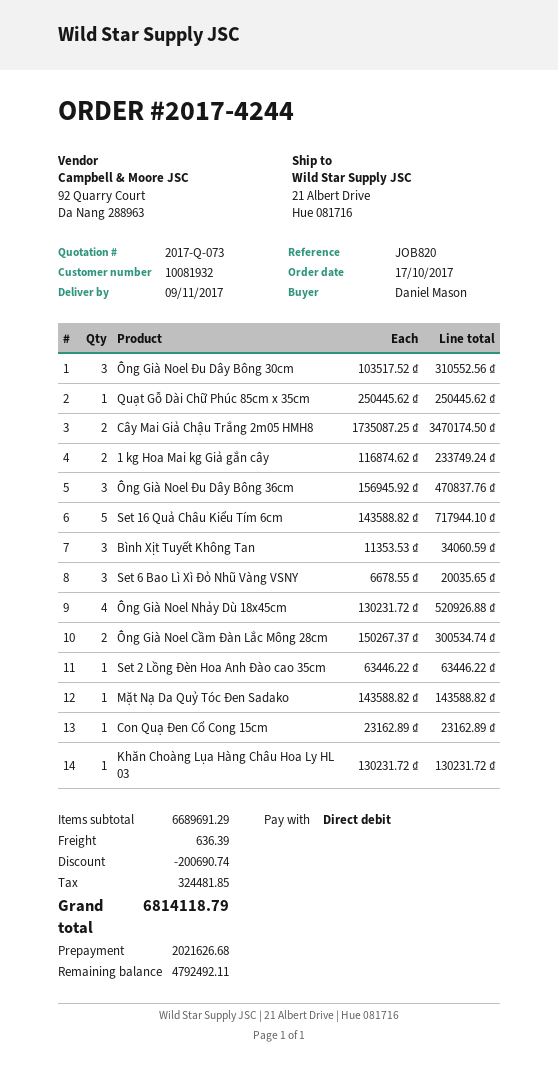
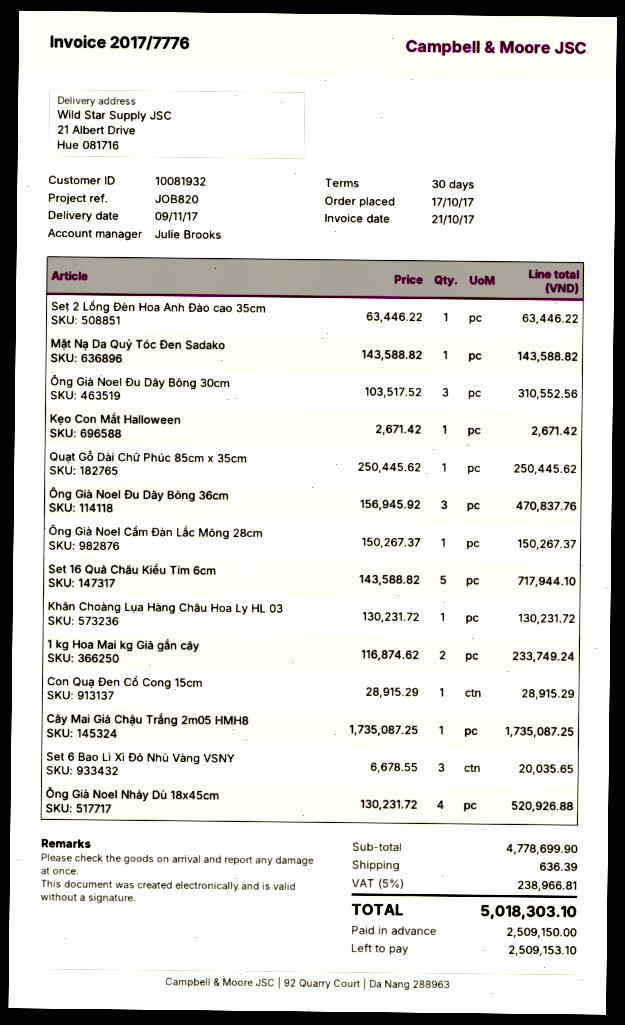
Cây Mai Giả Chậu Trắng 2m05 HMH8: 2 x 1735087.25 = 3470174.50 -> 1 x 1735087.25 = 1735087.25
Bình Xịt Tuyết Không Tan: 3 x 11353.53 = 34060.59 -> none
Ông Già Noel Cầm Đàn Lắc Mông 28cm: 2 x 150267.37 = 300534.74 -> 1 x 150267.37 = 150267.37
Con Quạ Đen Cổ Cong 15cm: 1 x 23162.89 = 23162.89 -> 1 x 28915.29 = 28915.29
Kẹo Con Mắt Halloween: none -> 1 x 2671.42 = 2671.42
subtotal: 6689691.29 -> 4778699.90
discount: 200690.74 -> none
tax: 324481.85 -> 238966.81
total: 6814118.79 -> 5018303.10
deposit: 2021626.68 -> 2509150.00
balance: 4792492.11 -> 2509153.10

